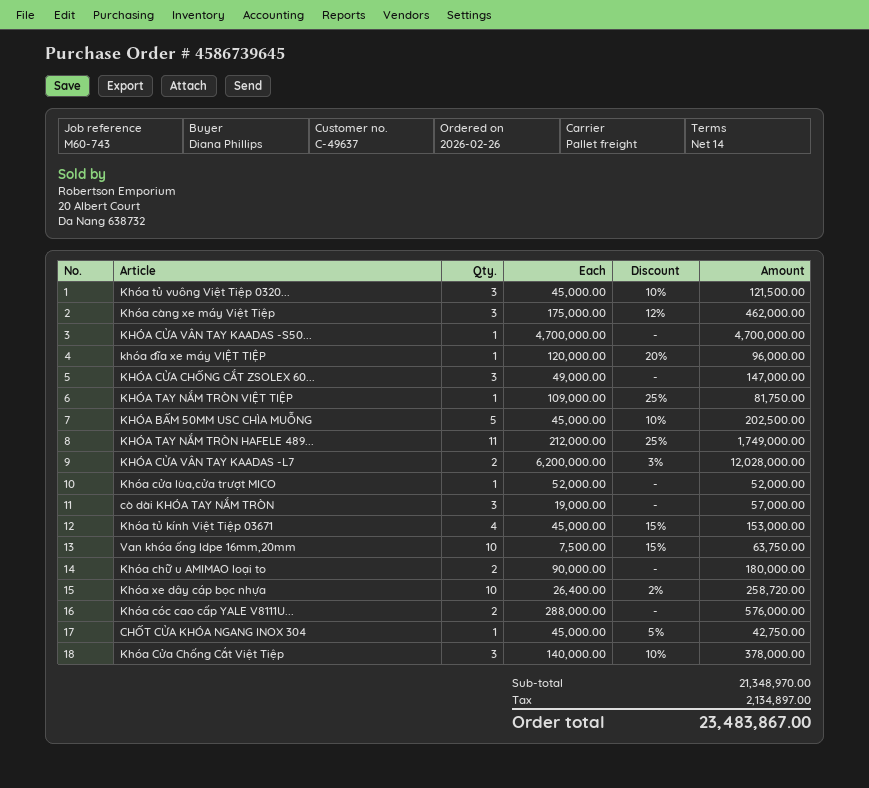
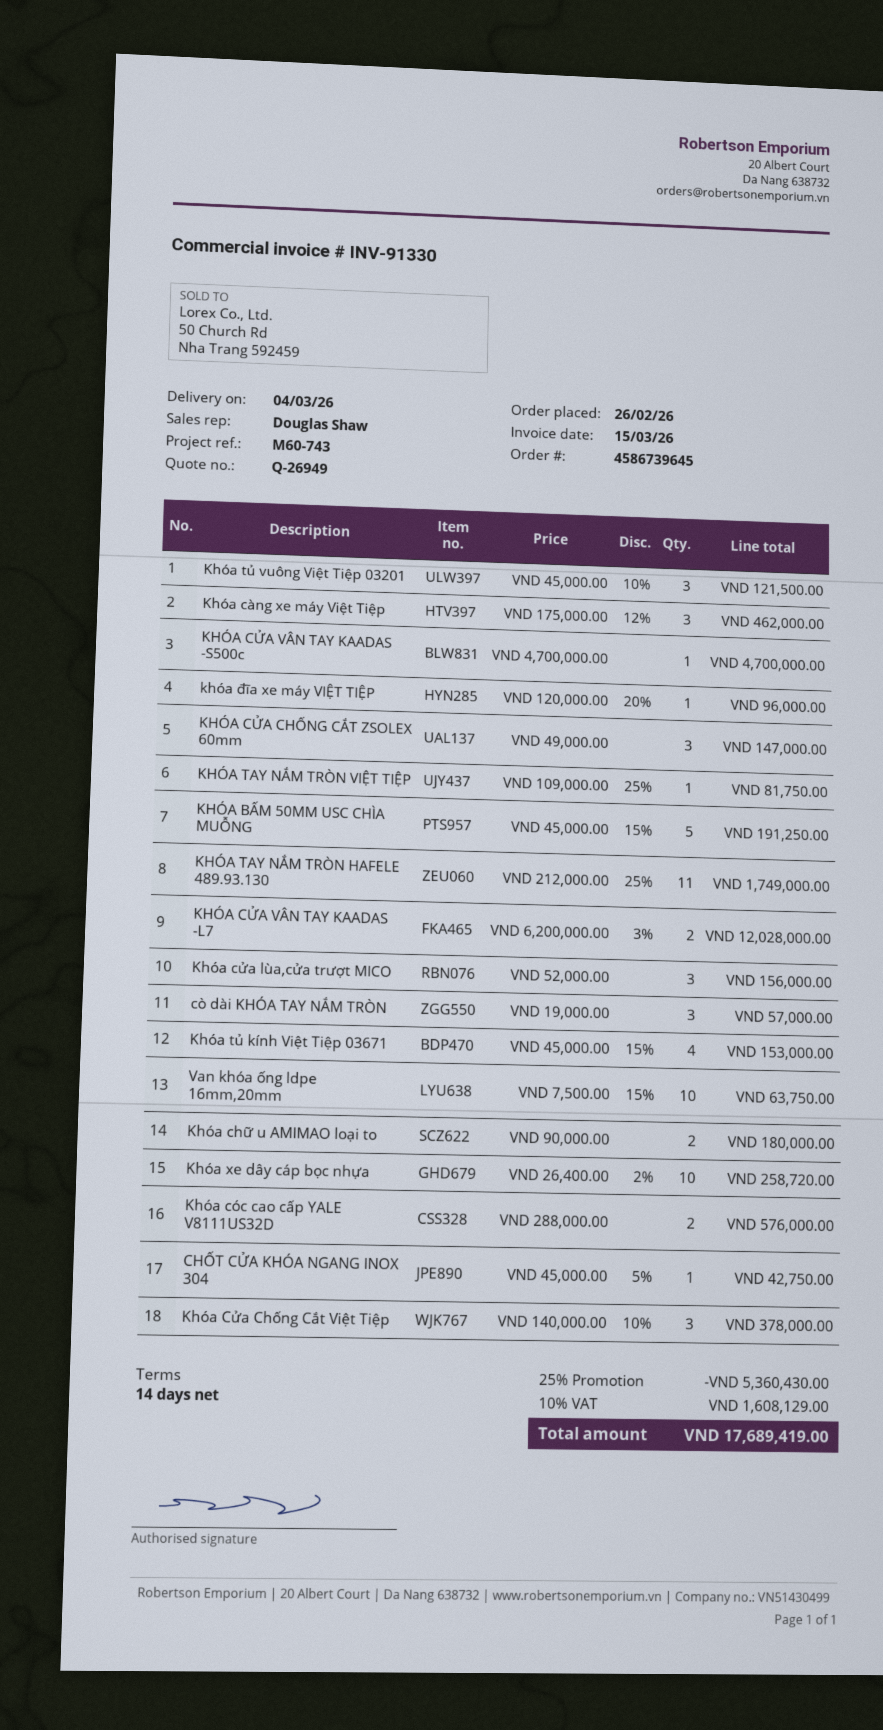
KHÓA BẤM 50MM USC CHÌA MUỖNG: 5 x 45000.00 - 10% = 202500.00 -> 5 x 45000.00 - 15% = 191250.00
Khóa cửa lùa,cửa trượt MICO: 1 x 52000.00 = 52000.00 -> 3 x 52000.00 = 156000.00
discount: none -> 25% = 5360430.00
tax: 2134897.00 -> 1608129.00
total: 23483867.00 -> 17689419.00

